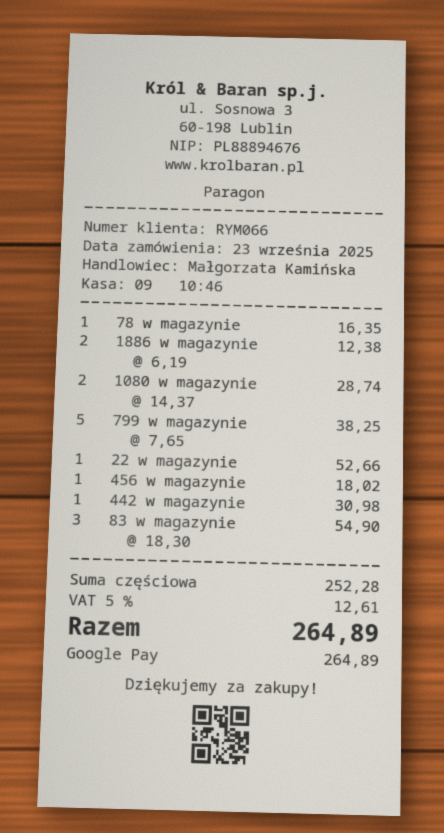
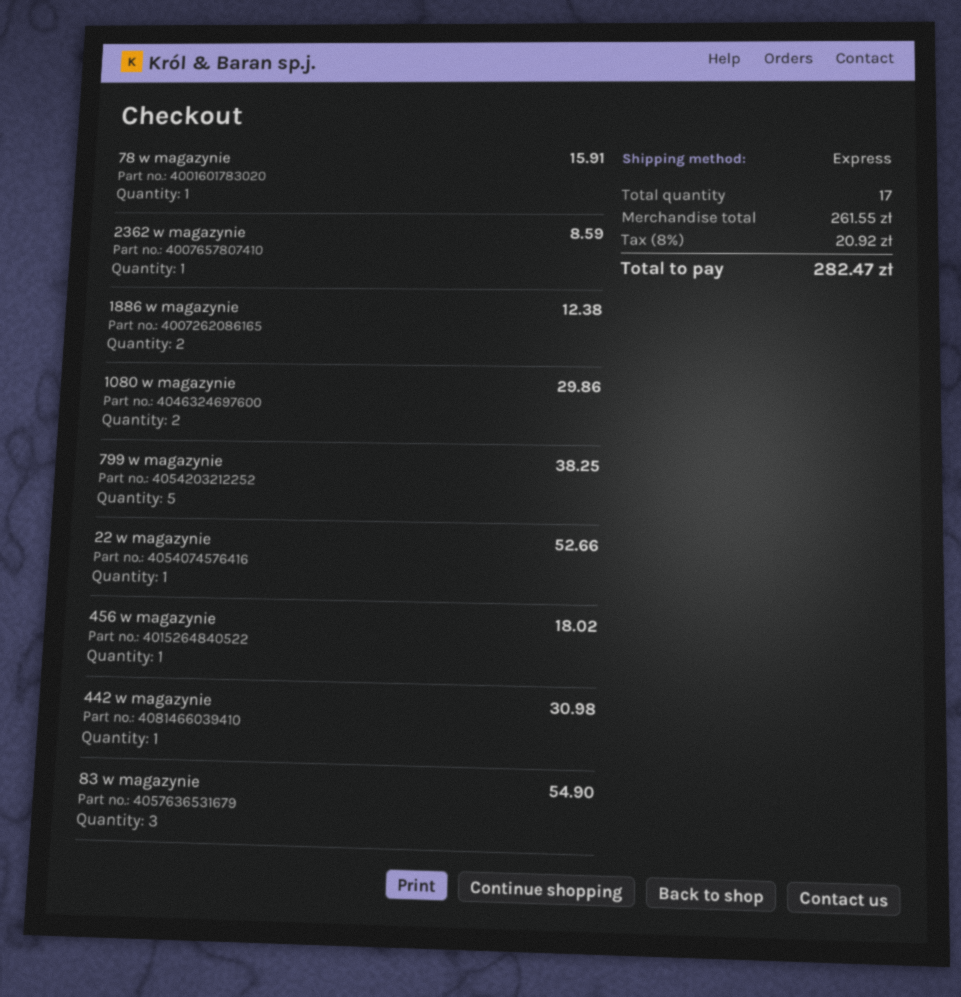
78 w magazynie: 1 for 16.35 -> 1 for 15.91
1080 w magazynie: 2 for 28.74 -> 2 for 29.86
2362 w magazynie: none -> 1 for 8.59
subtotal: 252.28 -> 261.55
tax: 5% = 12.61 -> 8% = 20.92
total: 264.89 -> 282.47

